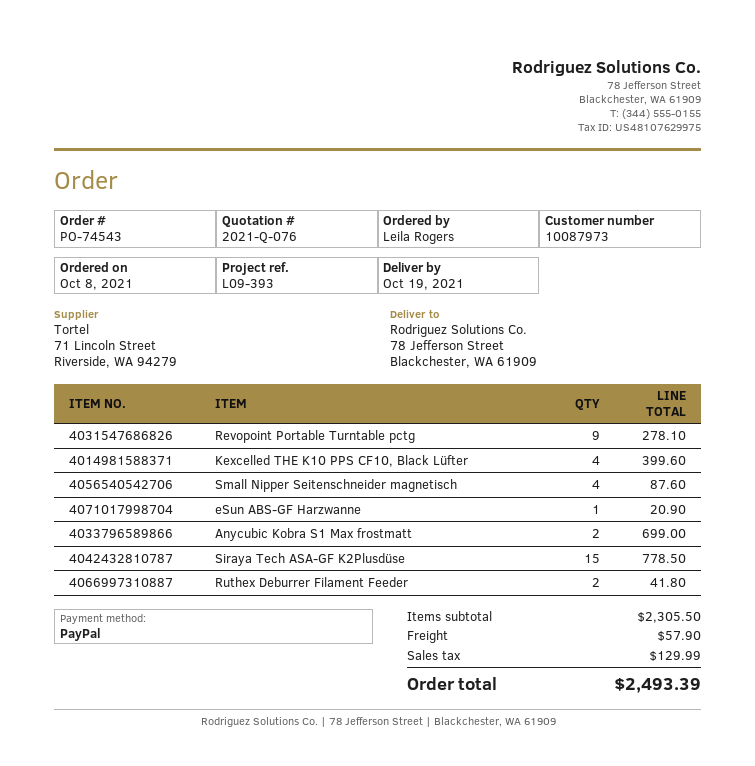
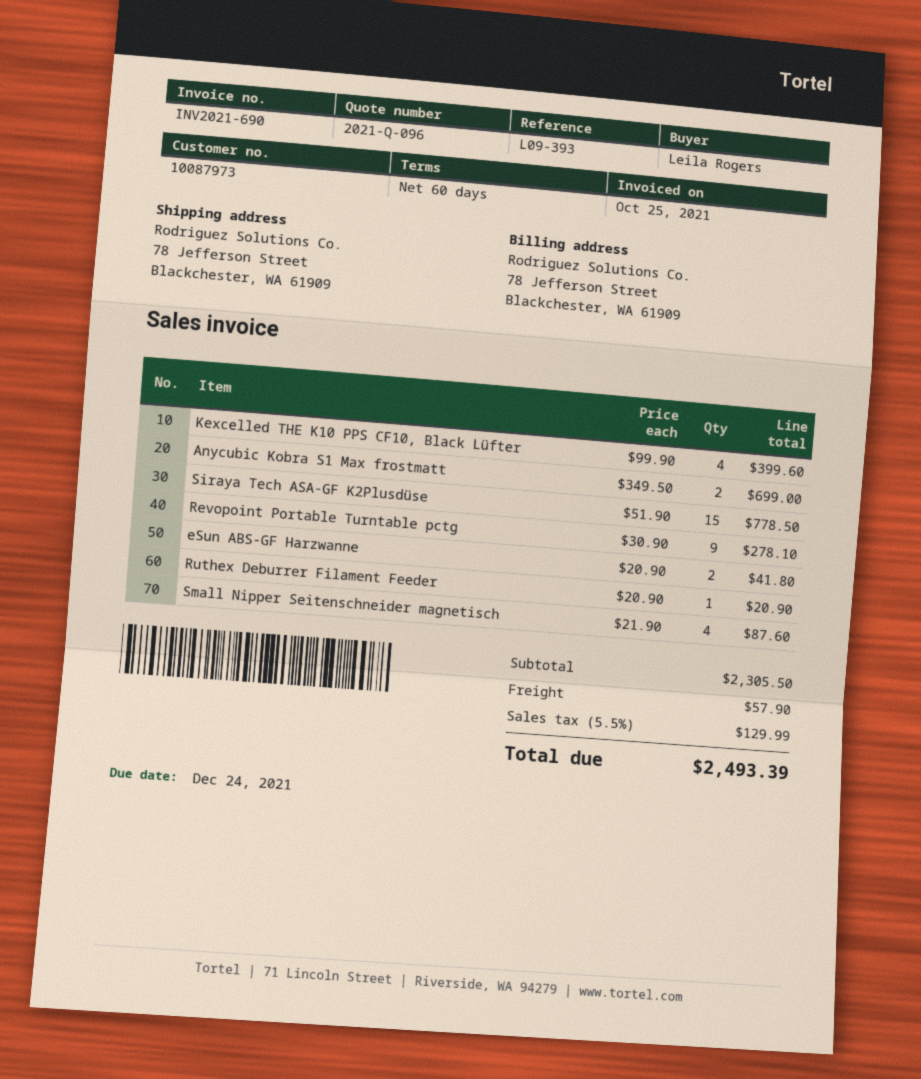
quote number: 2021-Q-076 -> 2021-Q-096
eSun ABS-GF Harzwanne: 1 for 20.90 -> 2 for 41.80
Ruthex Deburrer Filament Feeder: 2 for 41.80 -> 1 for 20.90

